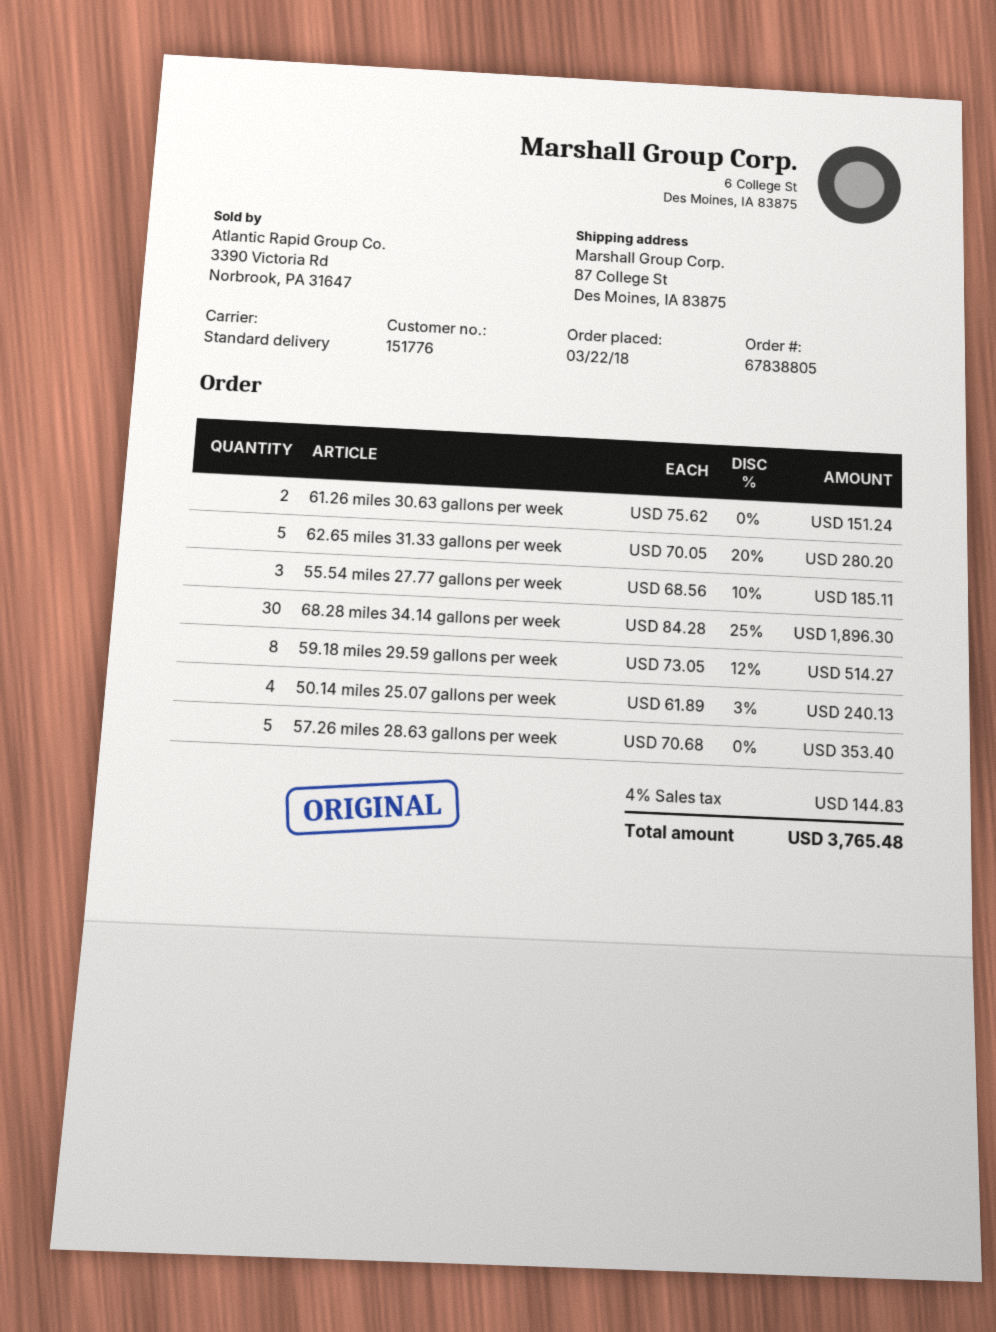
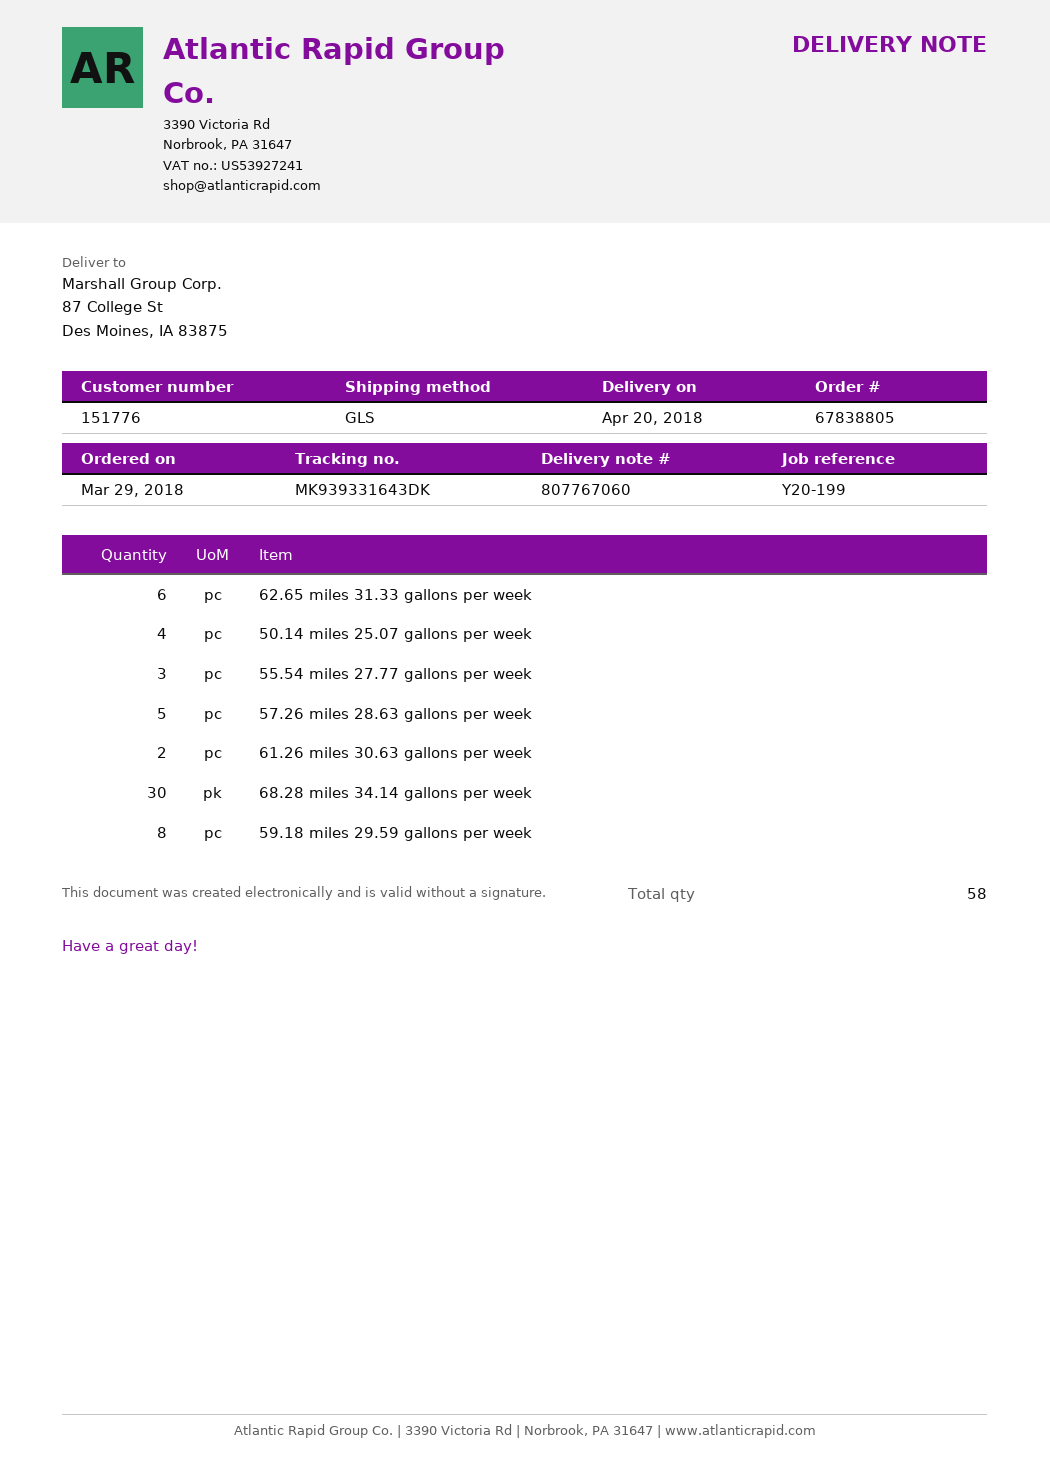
order date: 2018-03-22 -> 2018-03-29
shipping method: standard -> GLS
62.65 miles 31.33 gallons per week: 5 -> 6

